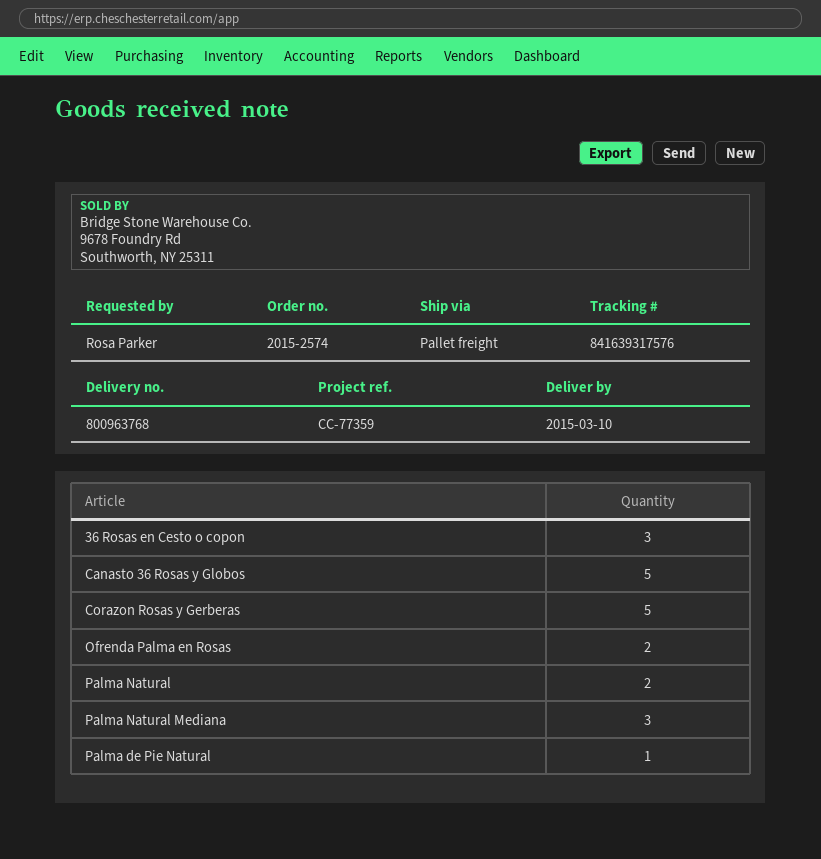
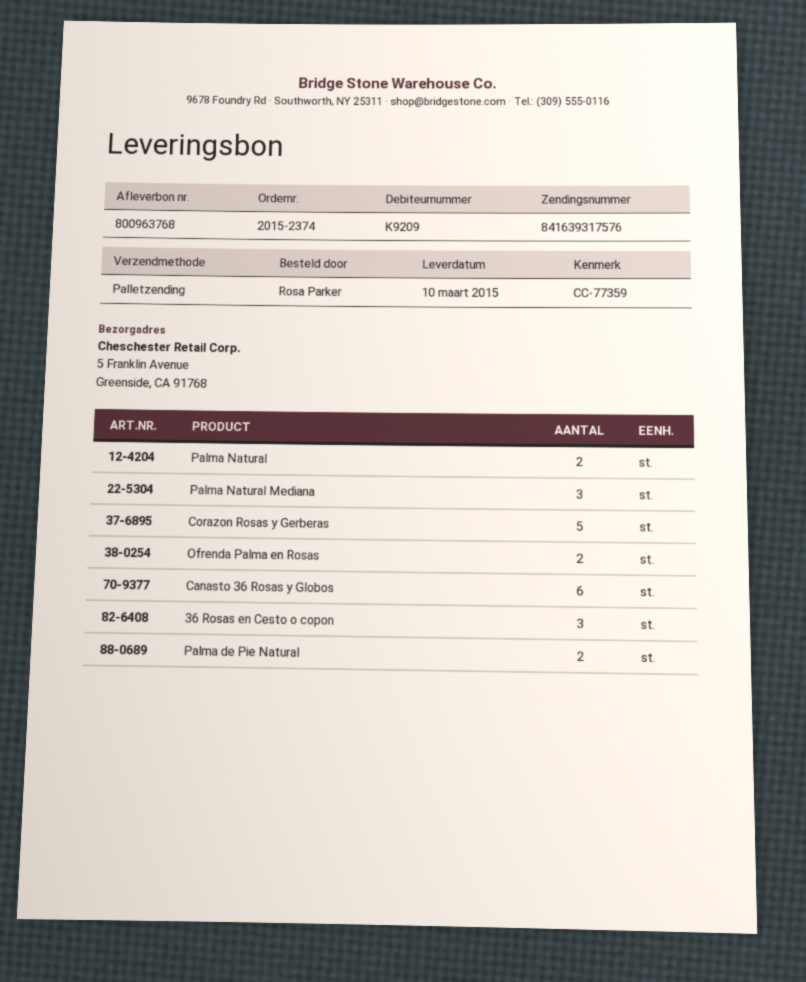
order number: 2015-2574 -> 2015-2374
Canasto 36 Rosas y Globos: 5 -> 6
Palma de Pie Natural: 1 -> 2

